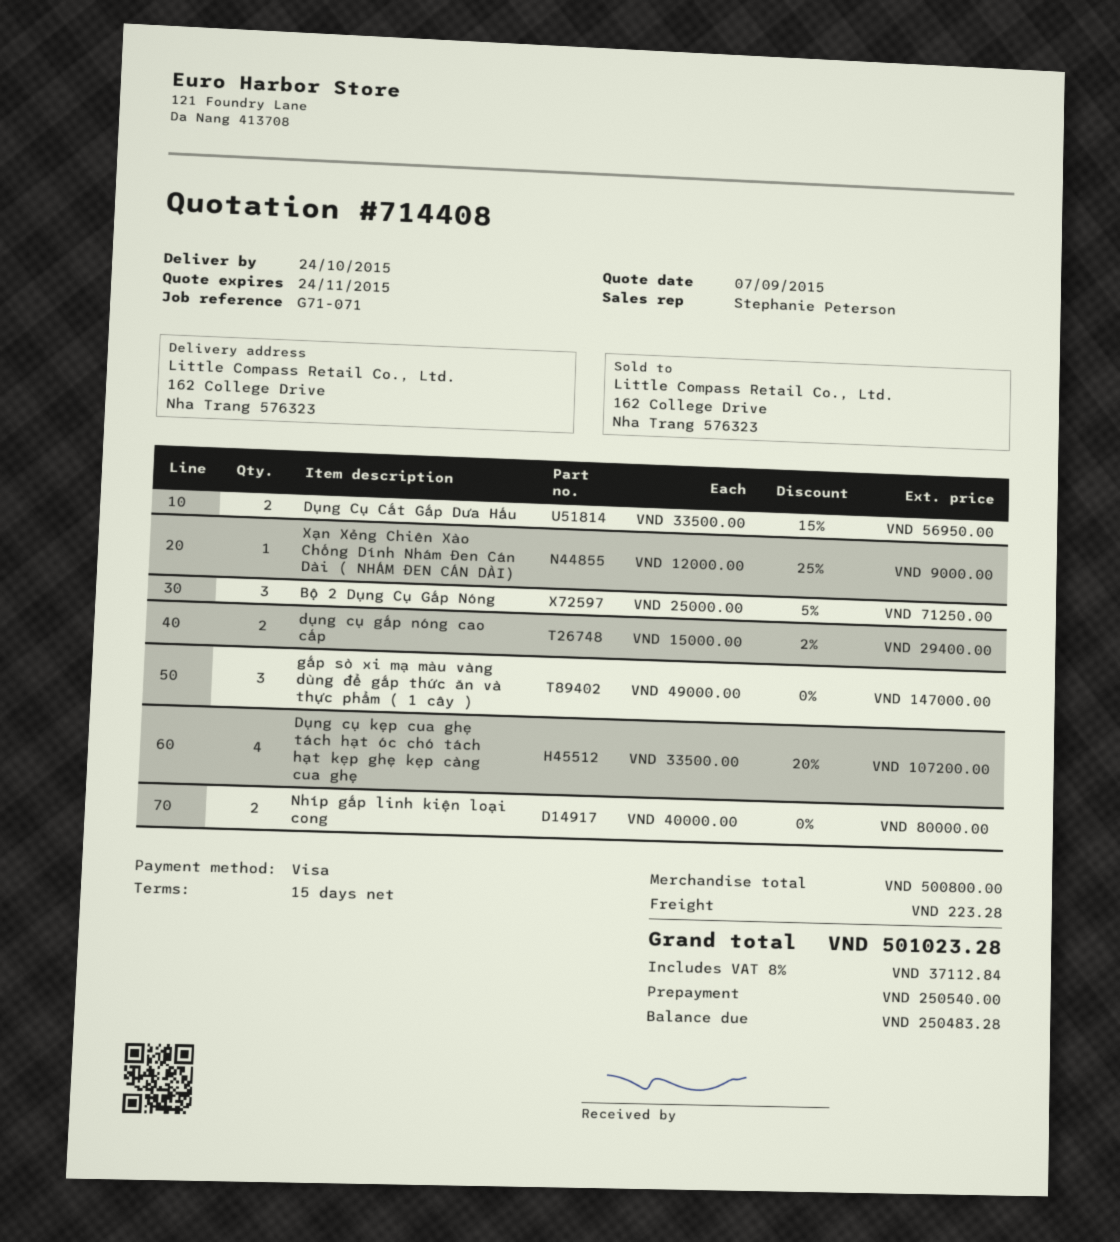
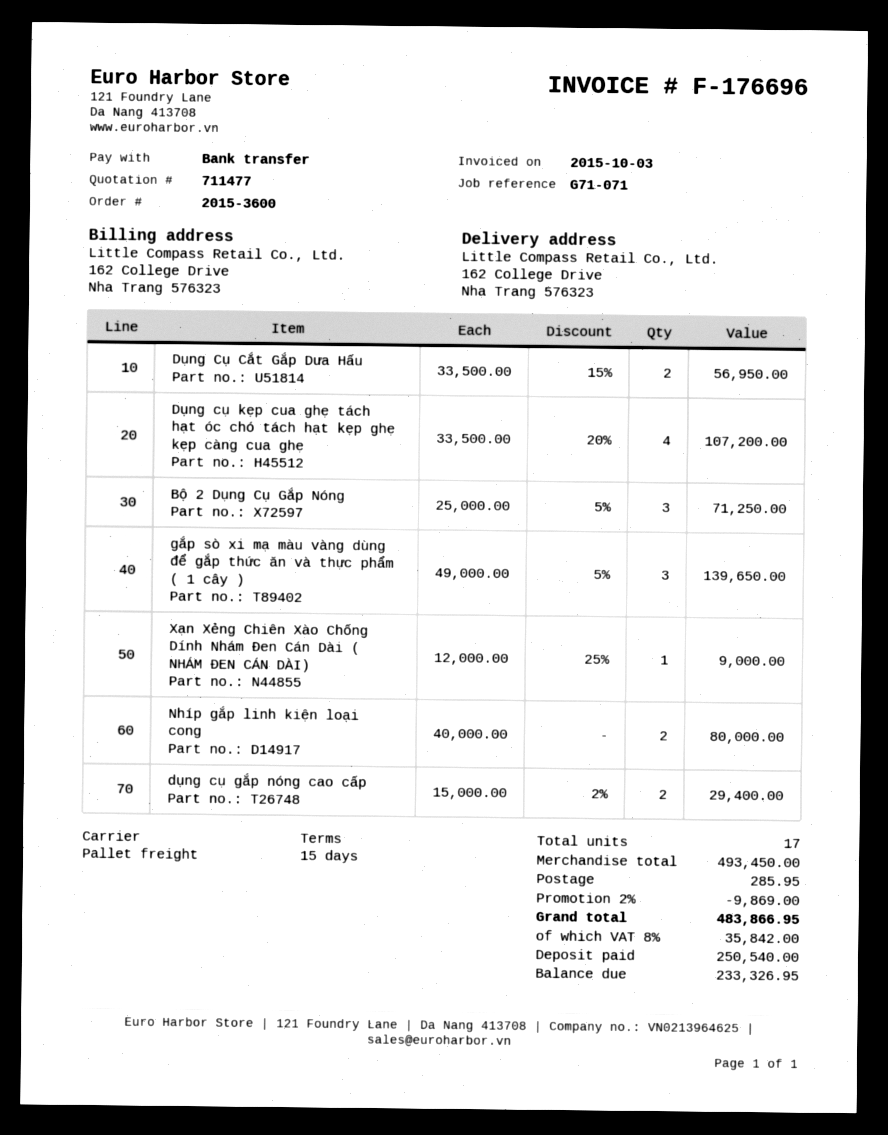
quote number: 714408 -> 711477
payment method: Visa -> bank transfer
gắp sò xi mạ màu vàng dùng để gắp thức ăn và thực phẩm ( 1 cây ): 3 x 49000.00 = 147000.00 -> 3 x 49000.00 - 5% = 139650.00
subtotal: 500800.00 -> 493450.00
discount: none -> 2% = 9869.00
shipping: 223.28 -> 285.95
tax: 8% = 37112.84 -> 8% = 35842.00
total: 501023.28 -> 483866.95
balance: 250483.28 -> 233326.95

